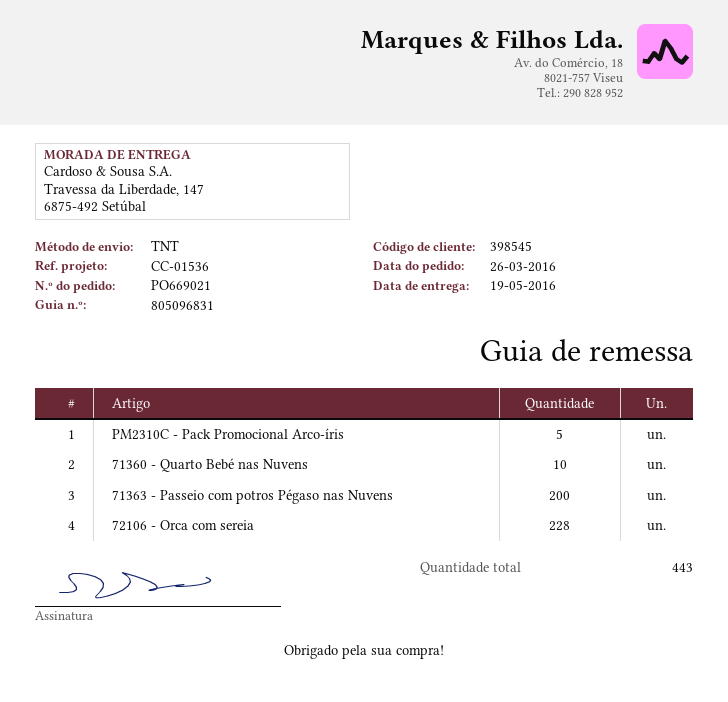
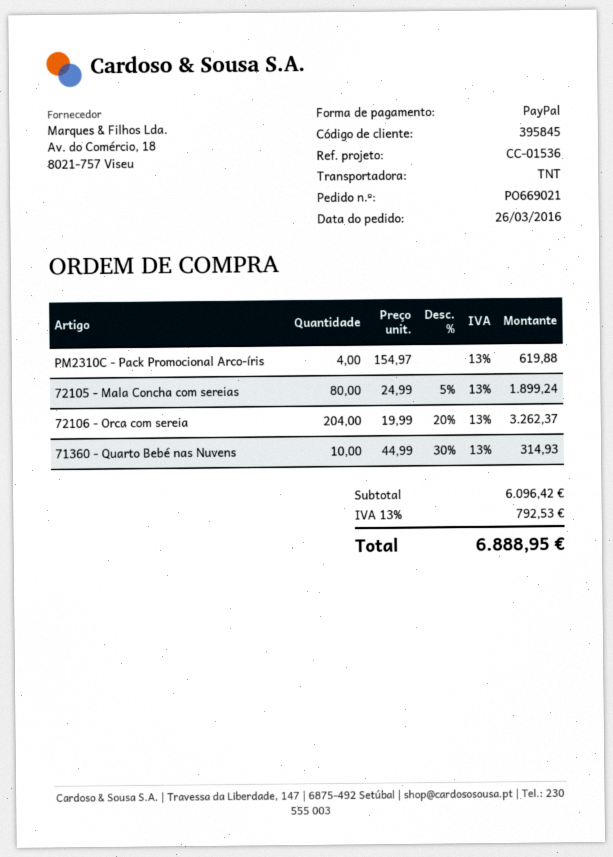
customer number: 398545 -> 395845
PM2310C - Pack Promocional Arco-íris: 5 -> 4
71363 - Passeio com potros Pégaso nas Nuvens: 200 -> none
72106 - Orca com sereia: 228 -> 204
72105 - Mala Concha com sereias: none -> 80

